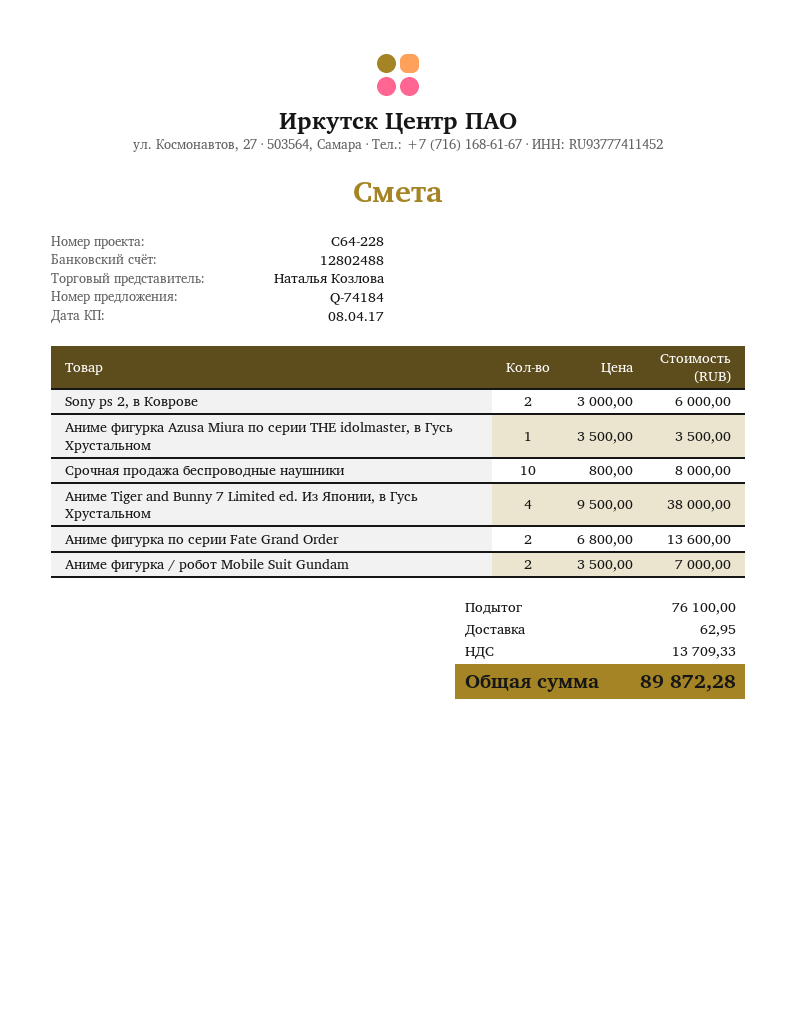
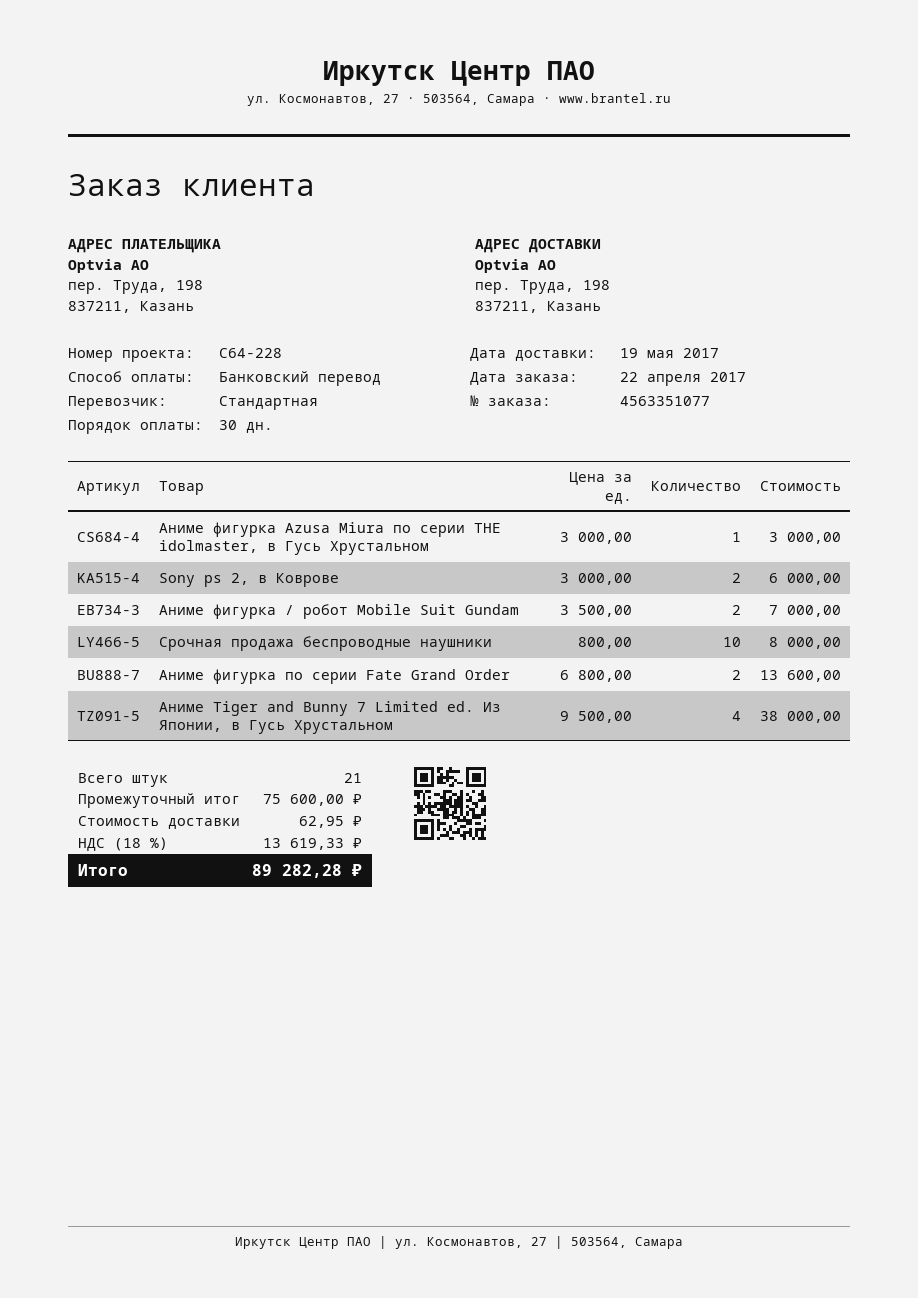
Аниме фигурка Azusa Miura по серии THE idolmaster, в Гусь Хрустальном: 1 x 3500.00 = 3500.00 -> 1 x 3000.00 = 3000.00
subtotal: 76100.00 -> 75600.00
tax: 13709.33 -> 13619.33
total: 89872.28 -> 89282.28

